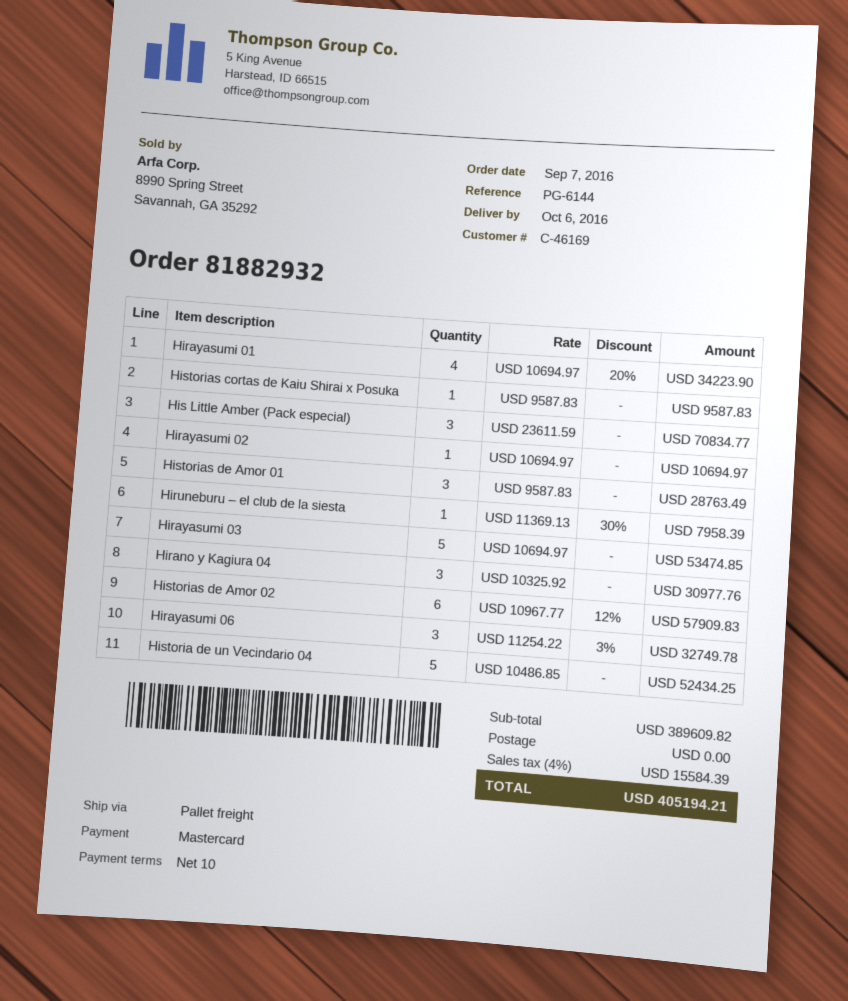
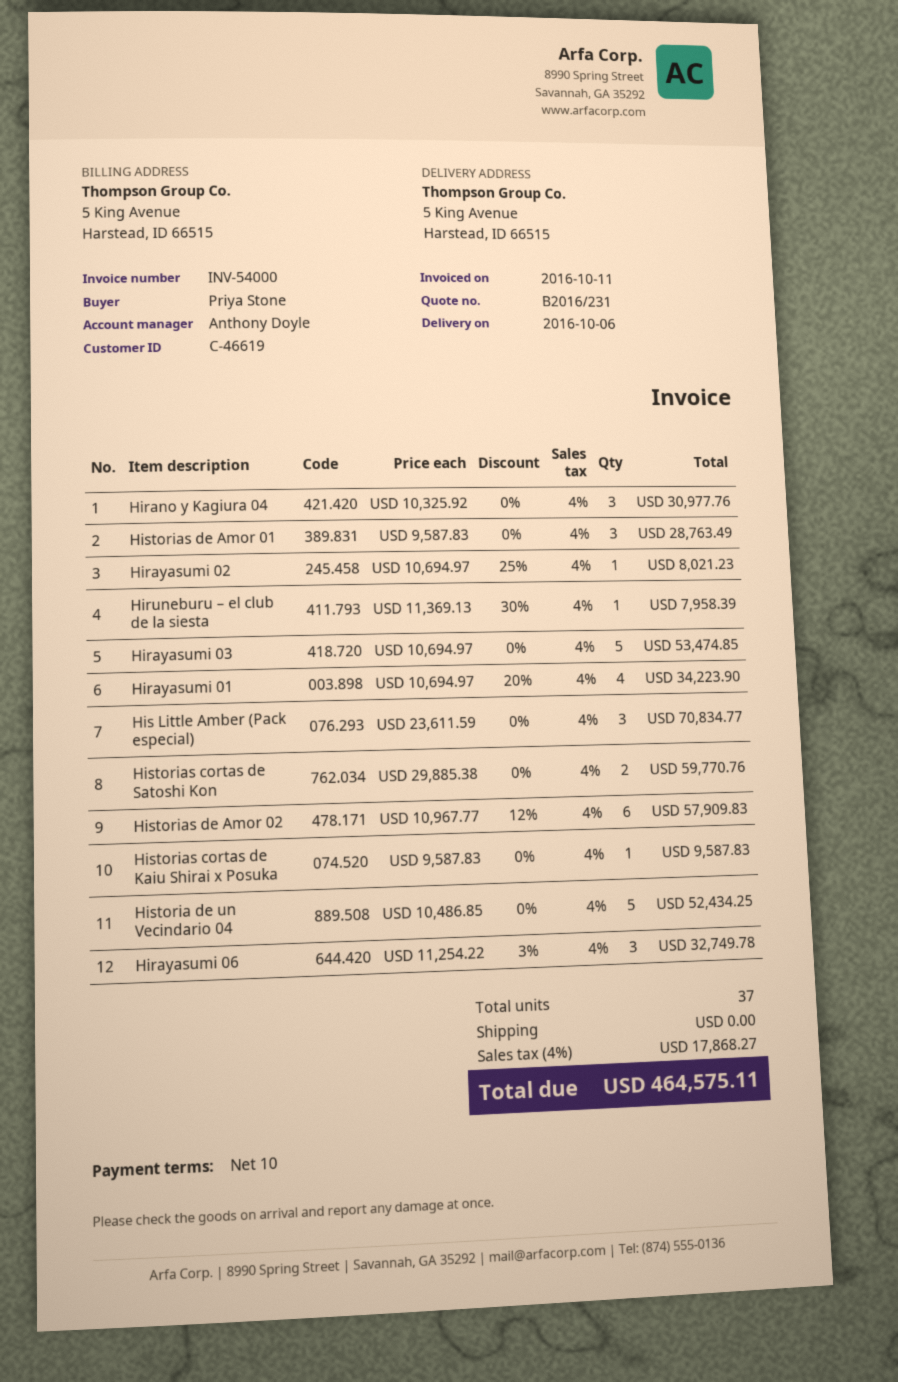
customer number: C-46169 -> C-46619
Hirayasumi 02: 1 x 10694.97 = 10694.97 -> 1 x 10694.97 - 25% = 8021.23
Historias cortas de Satoshi Kon: none -> 2 x 29885.38 = 59770.76
tax: 4% = 15584.39 -> 4% = 17868.27
total: 405194.21 -> 464575.11

